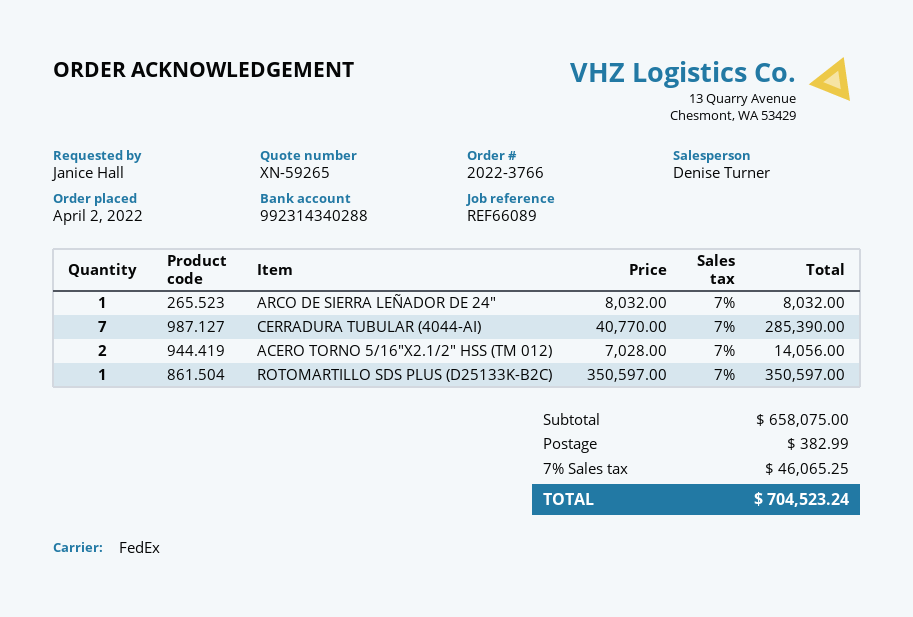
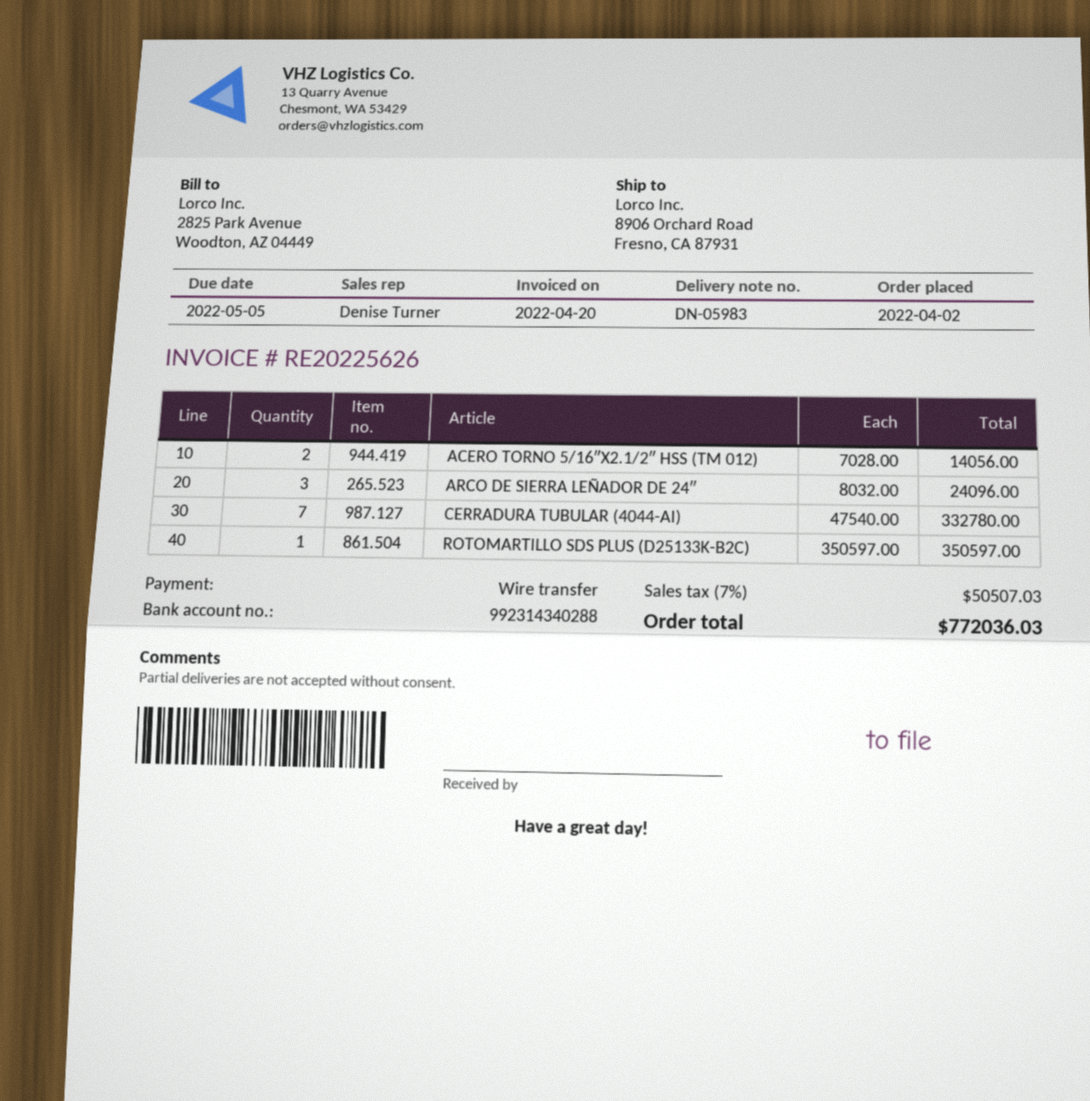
ARCO DE SIERRA LEÑADOR DE 24″: 1 x 8032.00 = 8032.00 -> 3 x 8032.00 = 24096.00
CERRADURA TUBULAR (4044-AI): 7 x 40770.00 = 285390.00 -> 7 x 47540.00 = 332780.00
shipping: 382.99 -> none
tax: 7% = 46065.25 -> 7% = 50507.03
total: 704523.24 -> 772036.03

